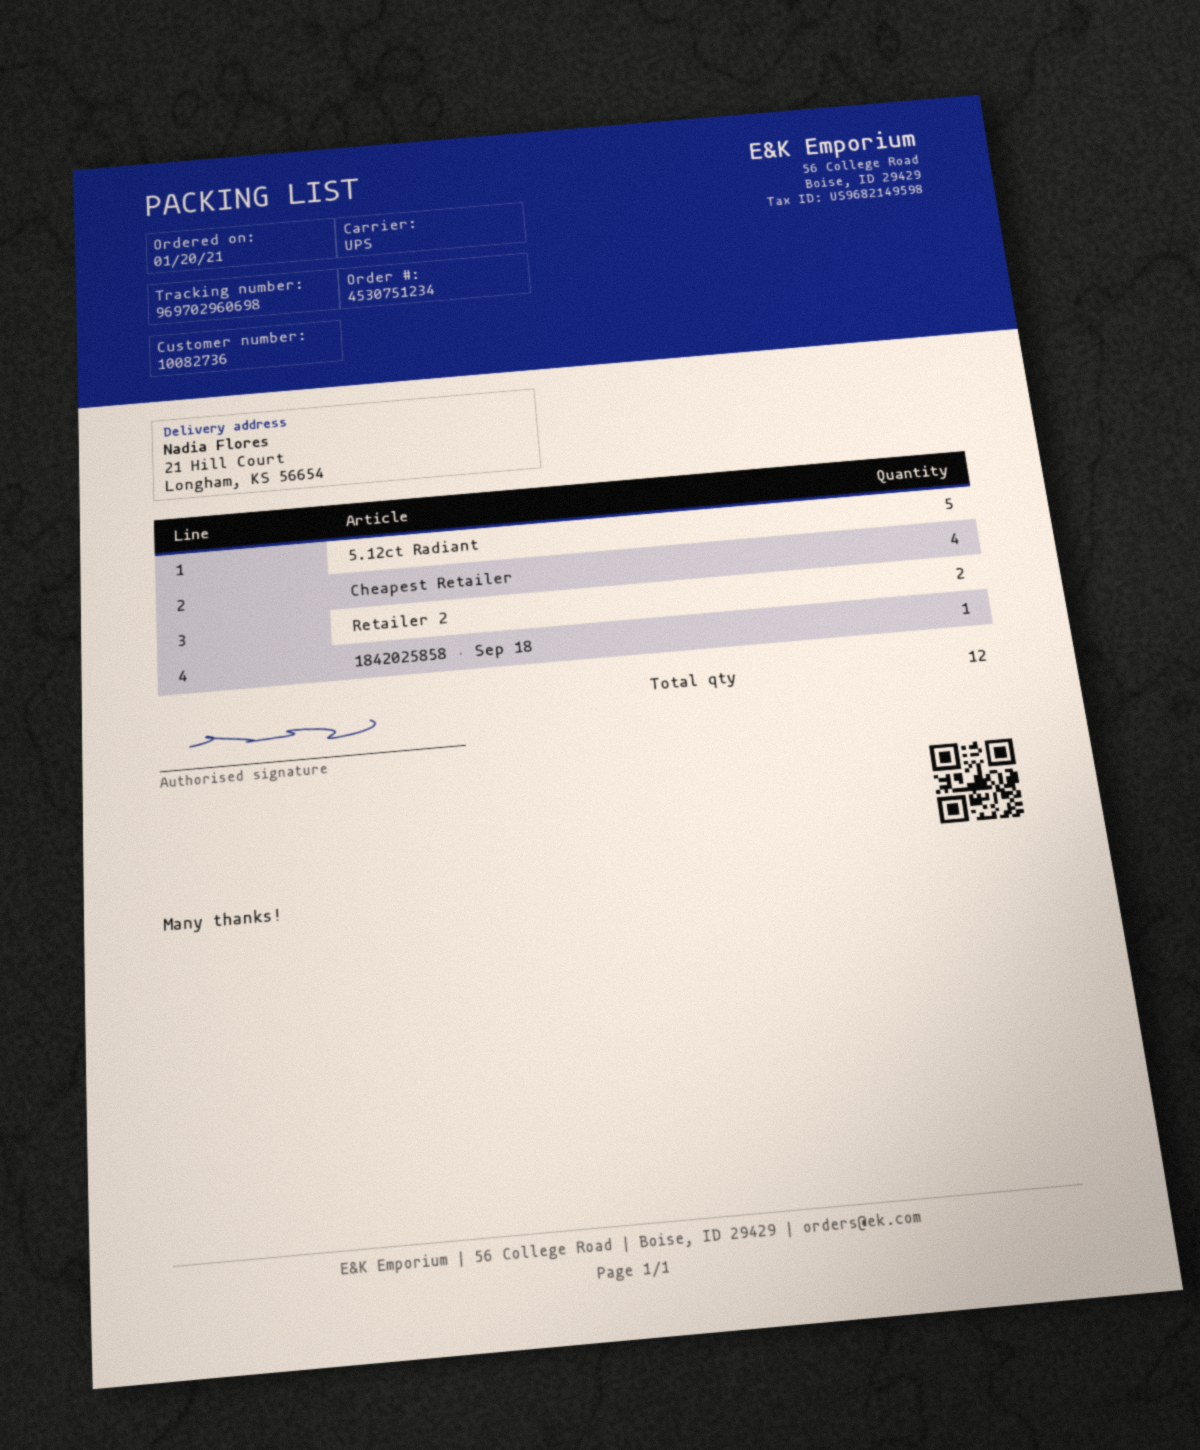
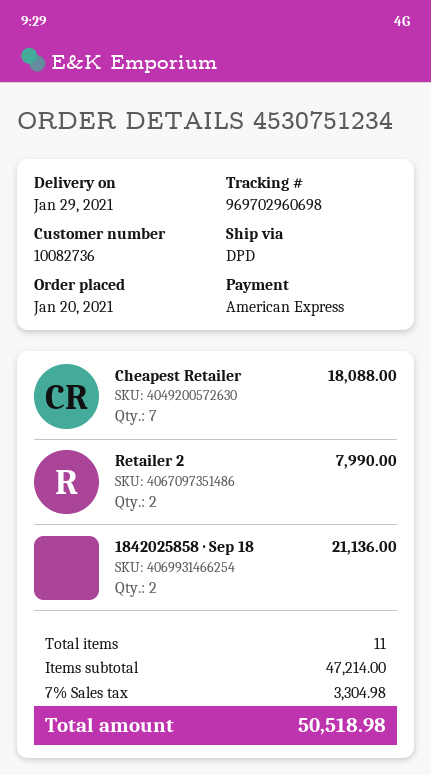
shipping method: UPS -> DPD
5.12ct Radiant: 5 -> none
Cheapest Retailer: 4 -> 7
1842025858 · Sep 18: 1 -> 2
total quantity: 12 -> 11

